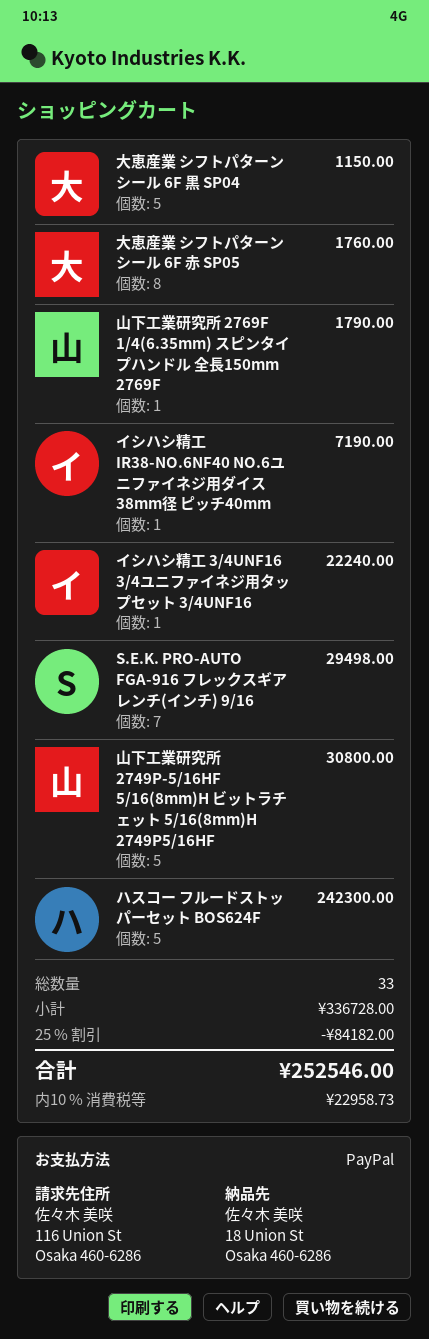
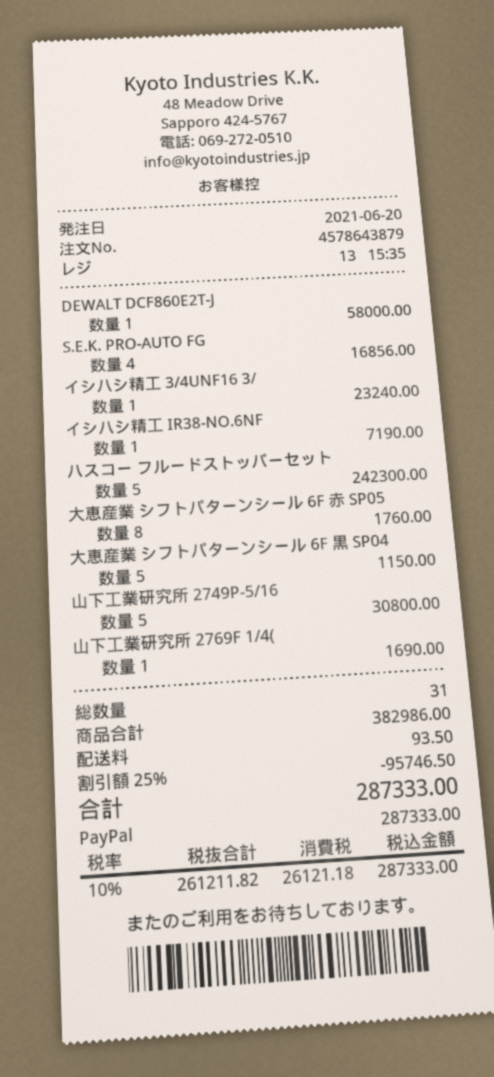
山下工業研究所 2769F 1/4(6.35mm) スピンタイプハンドル 全長150mm 2769F: 1 for 1790.00 -> 1 for 1690.00
イシハシ精工 3/4UNF16 3/4ユニファイネジ用タップセット 3/4UNF16: 1 for 22240.00 -> 1 for 23240.00
S.E.K. PRO-AUTO FGA-916 フレックスギアレンチ(インチ) 9/16: 7 for 29498.00 -> 4 for 16856.00
DEWALT DCF860E2T-J: none -> 1 for 58000.00
total quantity: 33 -> 31
subtotal: 336728.00 -> 382986.00
discount: 25% = 84182.00 -> 25% = 95746.50
shipping: none -> 93.50
tax: 10% = 22958.73 -> 10% = 26121.18
total: 252546.00 -> 287333.00

